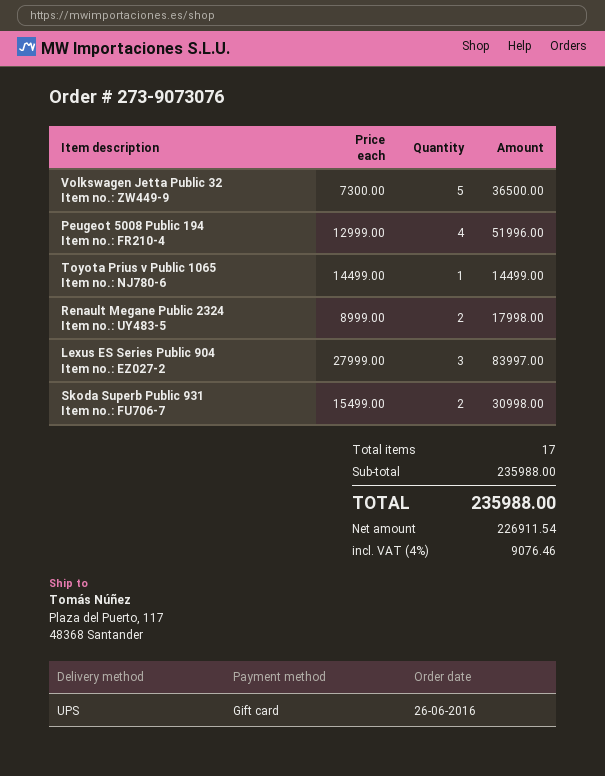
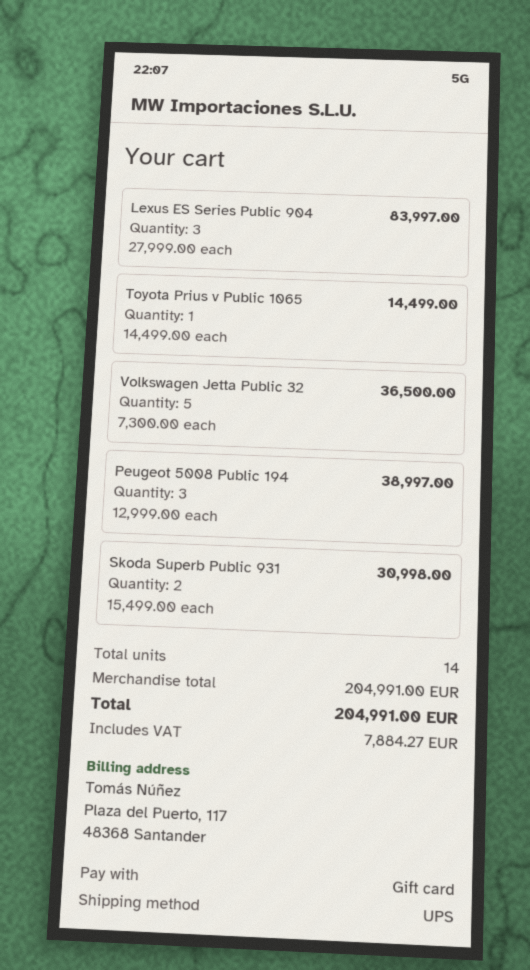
Peugeot 5008 Public 194: 4 x 12999.00 = 51996.00 -> 3 x 12999.00 = 38997.00
Renault Megane Public 2324: 2 x 8999.00 = 17998.00 -> none
total quantity: 17 -> 14
subtotal: 235988.00 -> 204991.00
tax: 9076.46 -> 7884.27
total: 235988.00 -> 204991.00

